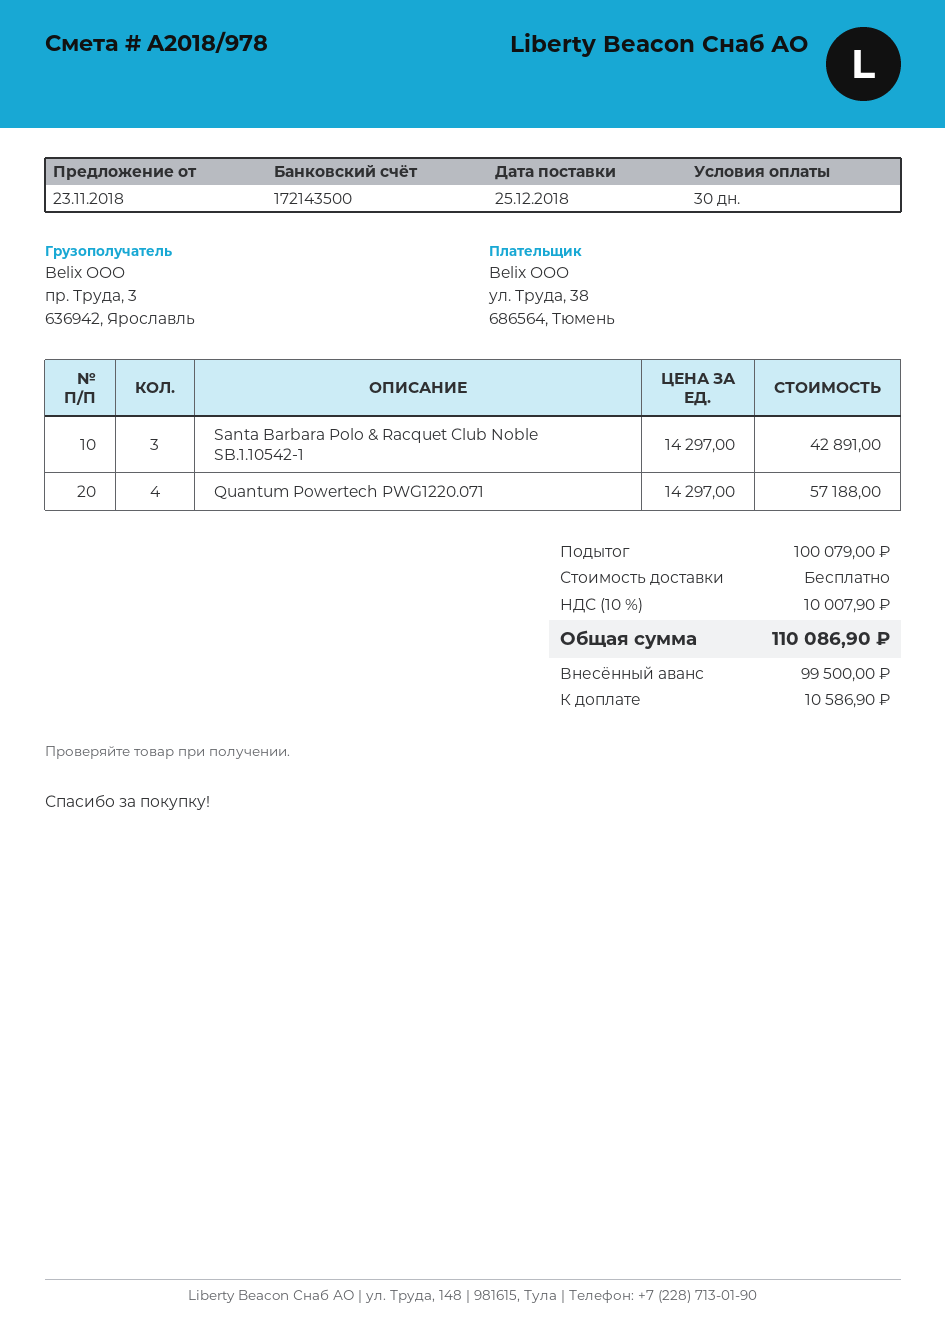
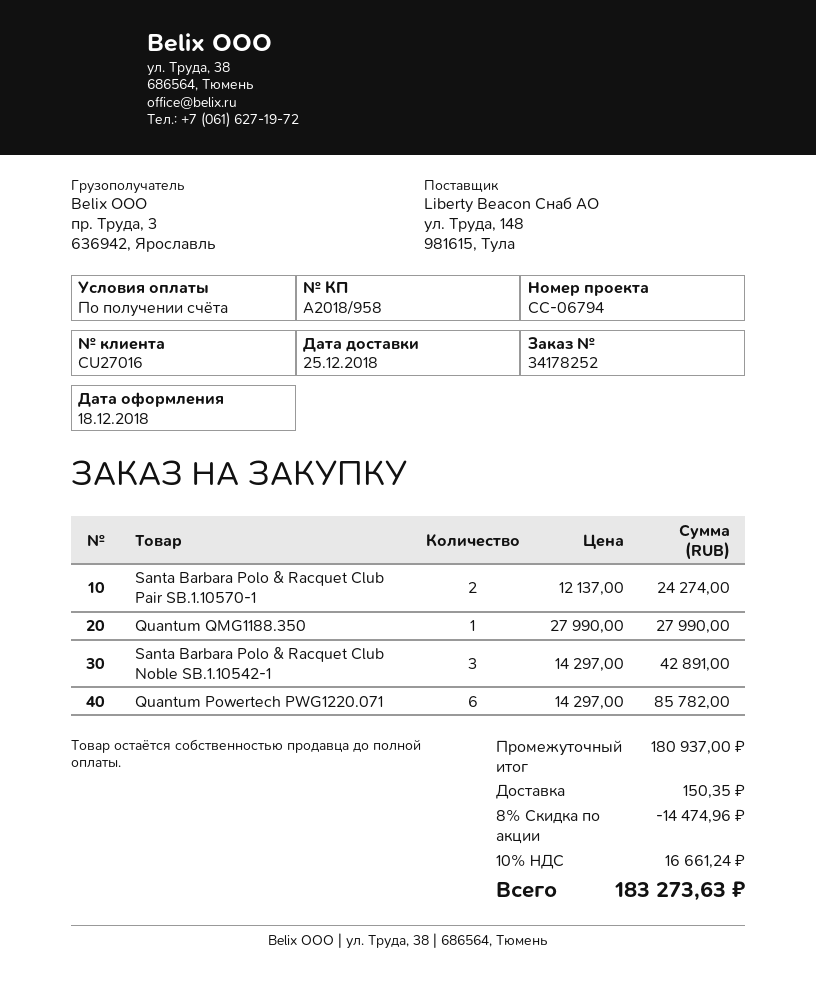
quote number: A2018/978 -> A2018/958
payment terms: 30 days -> on receipt
Quantum Powertech PWG1220.071: 4 x 14297.00 = 57188.00 -> 6 x 14297.00 = 85782.00
Santa Barbara Polo & Racquet Club Pair SB.1.10570-1: none -> 2 x 12137.00 = 24274.00
Quantum QMG1188.350: none -> 1 x 27990.00 = 27990.00
subtotal: 100079.00 -> 180937.00
discount: none -> 8% = 14474.96
shipping: 0.00 -> 150.35
tax: 10% = 10007.90 -> 10% = 16661.24
total: 110086.90 -> 183273.63

